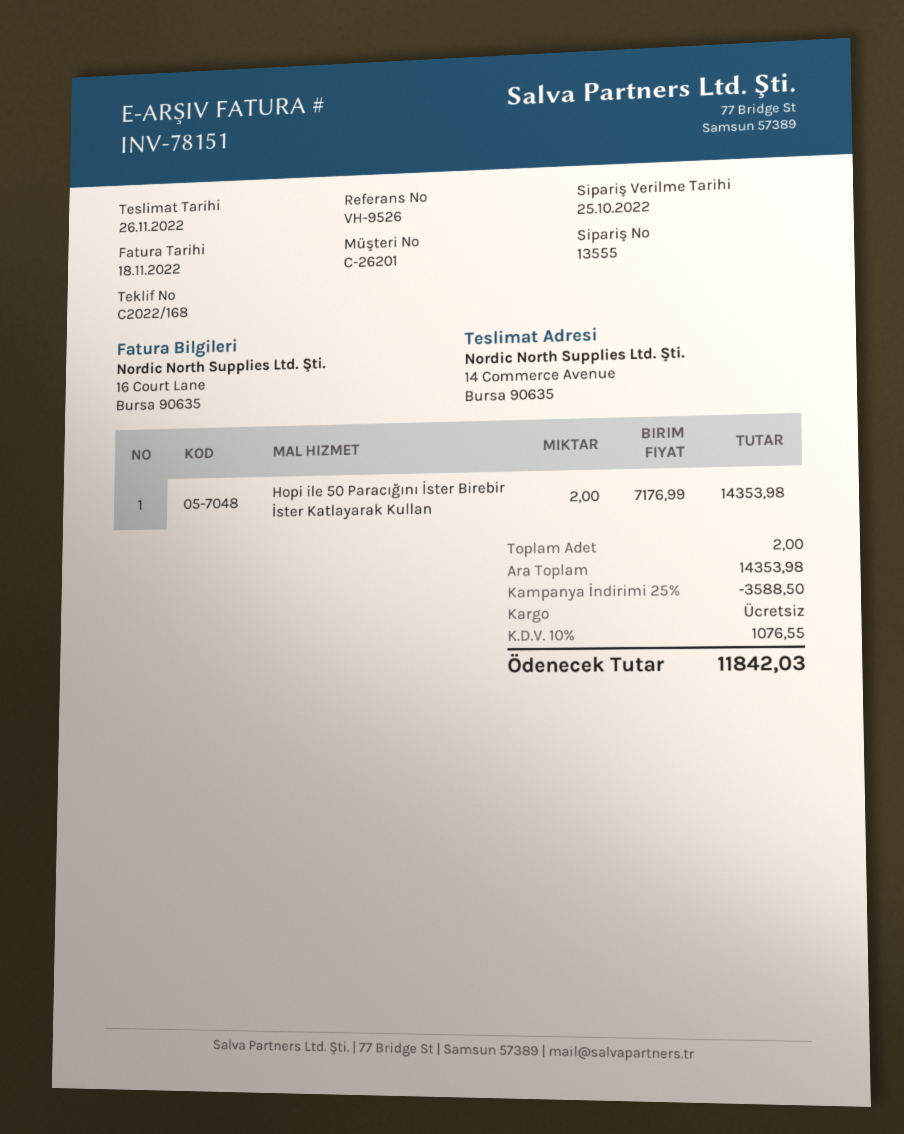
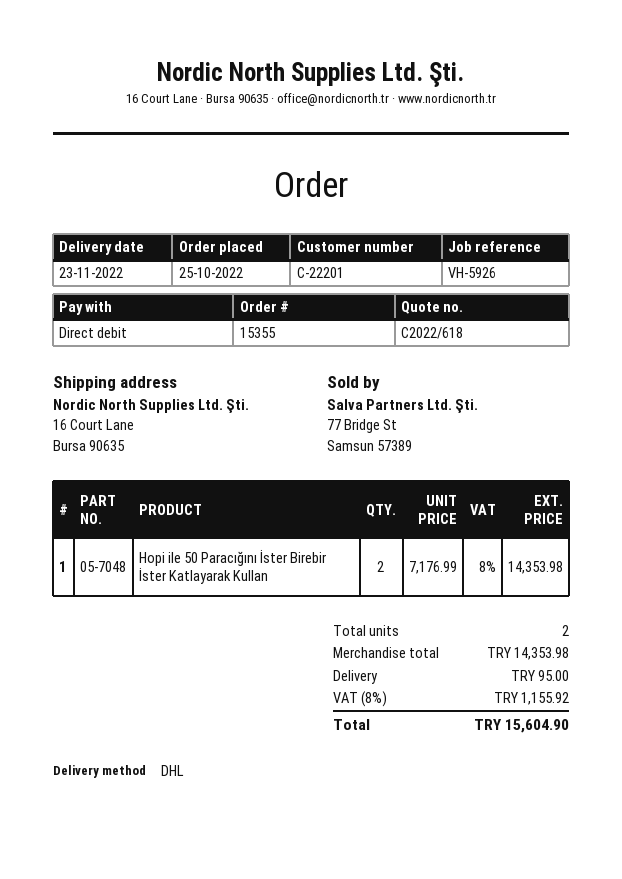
quote number: C2022/168 -> C2022/618
order number: 13555 -> 15355
delivery date: 2022-11-26 -> 2022-11-23
customer number: C-26201 -> C-22201
reference: VH-9526 -> VH-5926
ship to: 14 Commerce Avenue, Bursa 90635 -> 16 Court Lane, Bursa 90635
discount: 25% = 3588.50 -> none
shipping: 0.00 -> 95.00
tax: 10% = 1076.55 -> 8% = 1155.92
total: 11842.03 -> 15604.90

